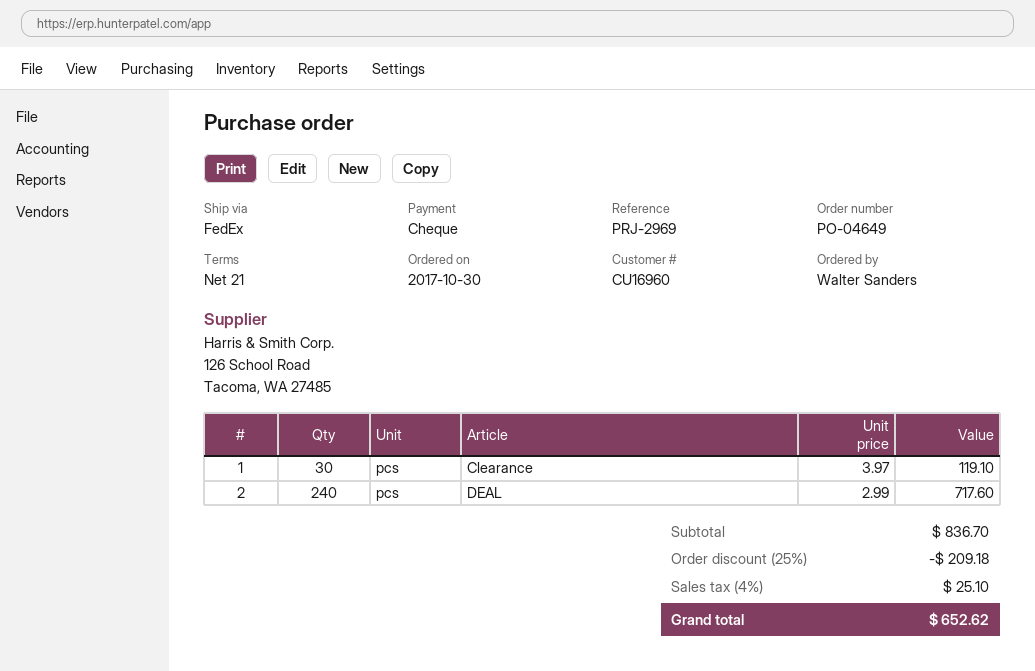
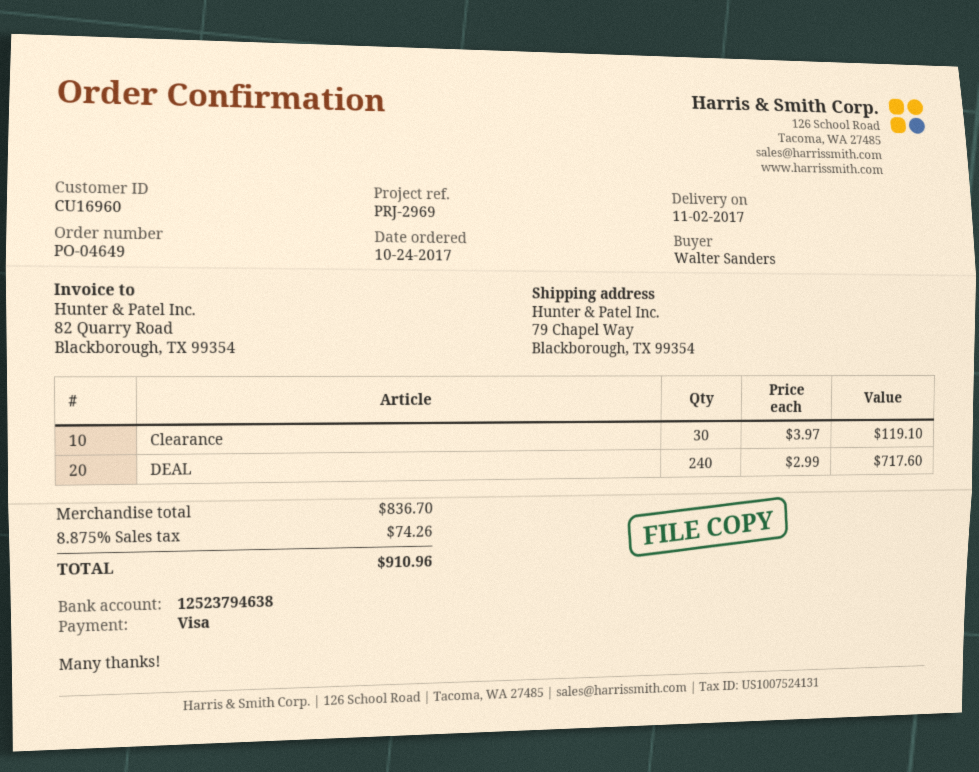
order date: 2017-10-30 -> 2017-10-24
payment method: cheque -> Visa
discount: 25% = 209.18 -> none
tax: 4% = 25.10 -> 8.875% = 74.26
total: 652.62 -> 910.96

